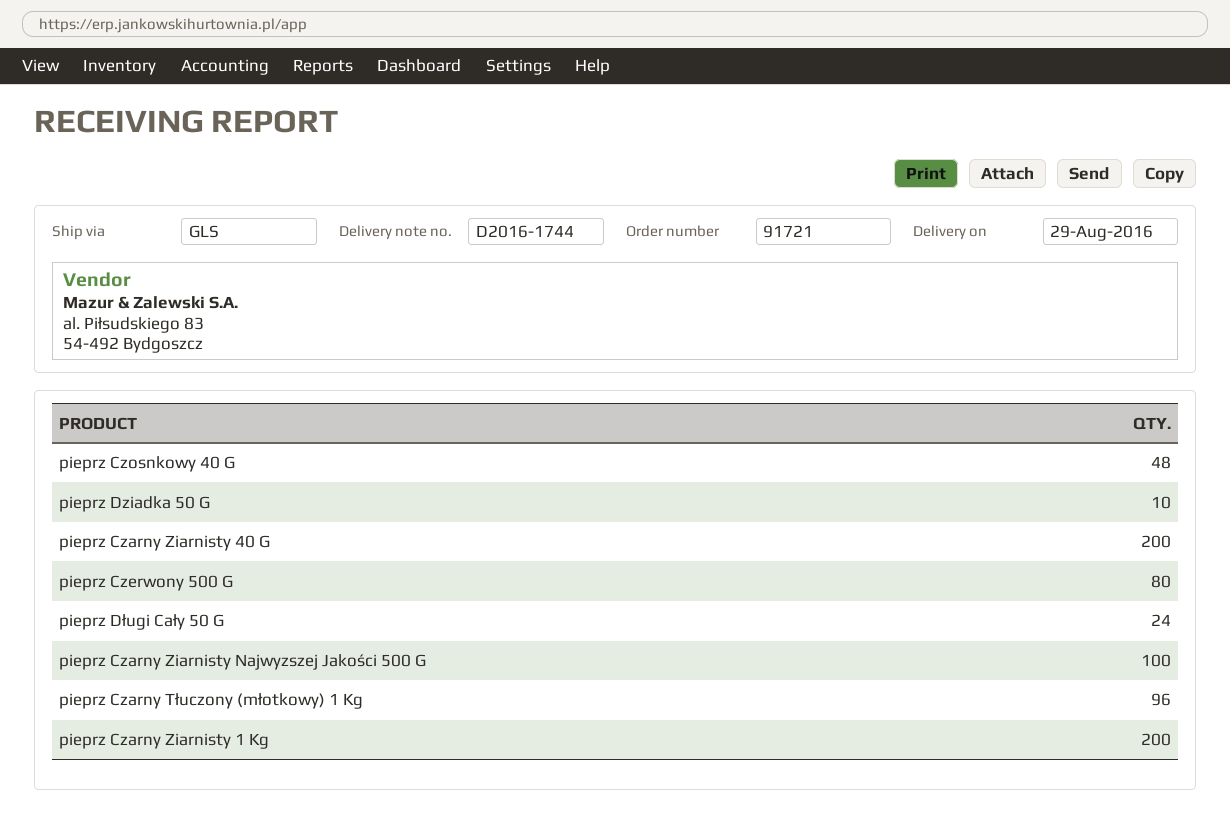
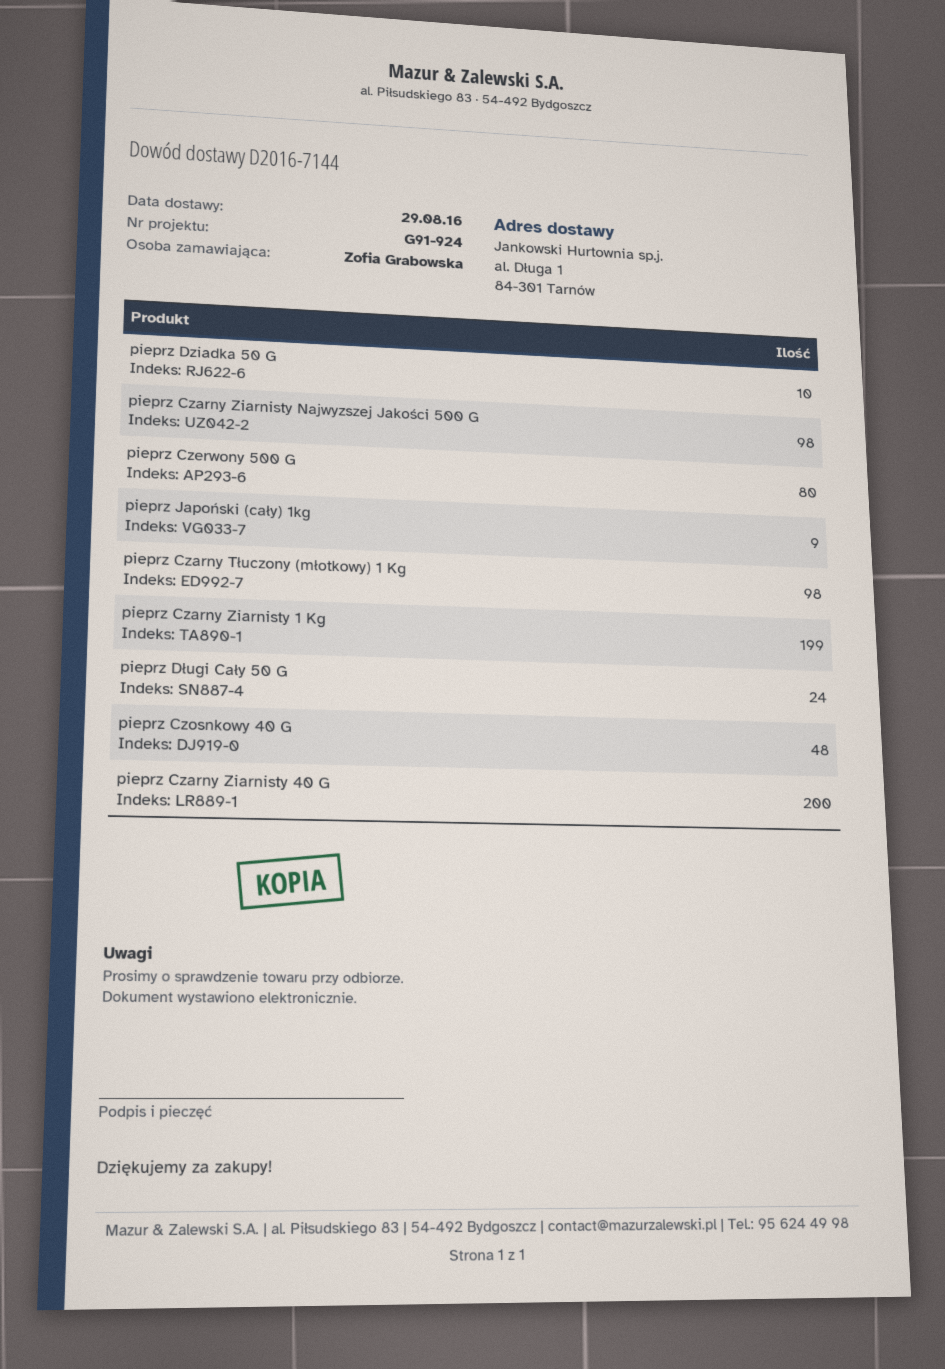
delivery note number: D2016-1744 -> D2016-7144
pieprz Czarny Ziarnisty Najwyzszej Jakości 500 G: 100 -> 98
pieprz Czarny Tłuczony (młotkowy) 1 Kg: 96 -> 98
pieprz Czarny Ziarnisty 1 Kg: 200 -> 199
pieprz Japoński (cały) 1kg: none -> 9

